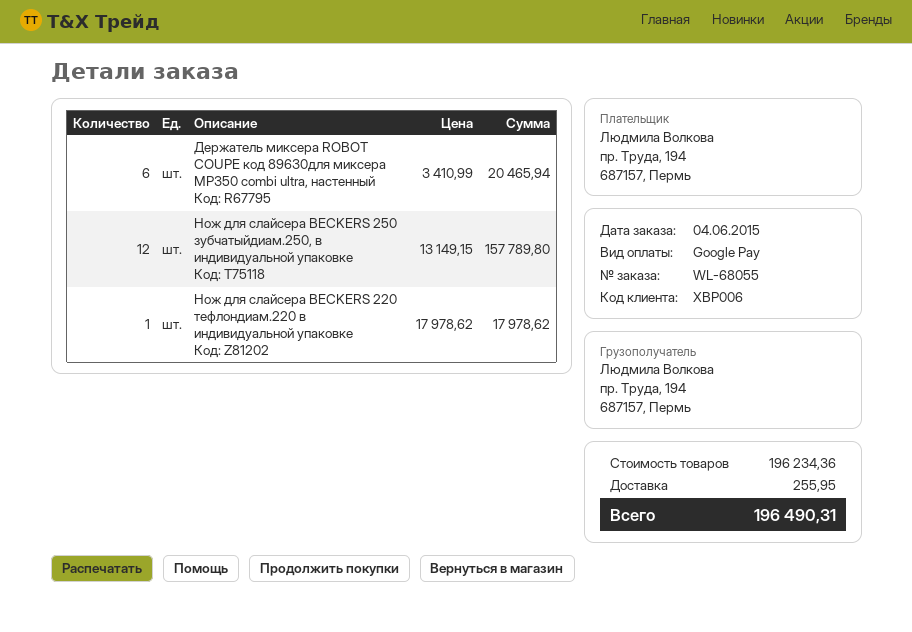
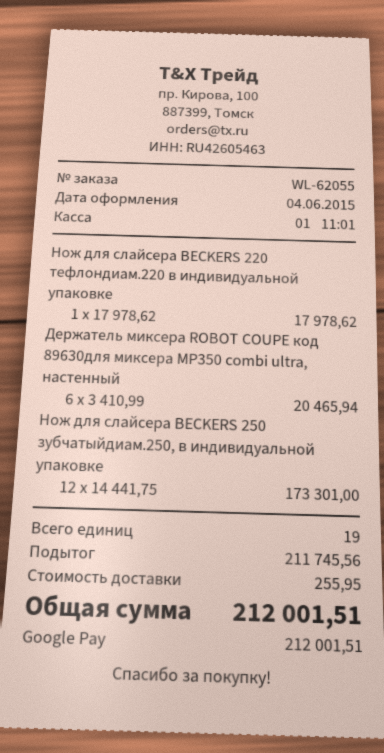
order number: WL-68055 -> WL-62055
Нож для слайсера BECKERS 250 зубчатыйдиам.250, в индивидуальной упаковке: 12 x 13149.15 = 157789.80 -> 12 x 14441.75 = 173301.00
subtotal: 196234.36 -> 211745.56
total: 196490.31 -> 212001.51

